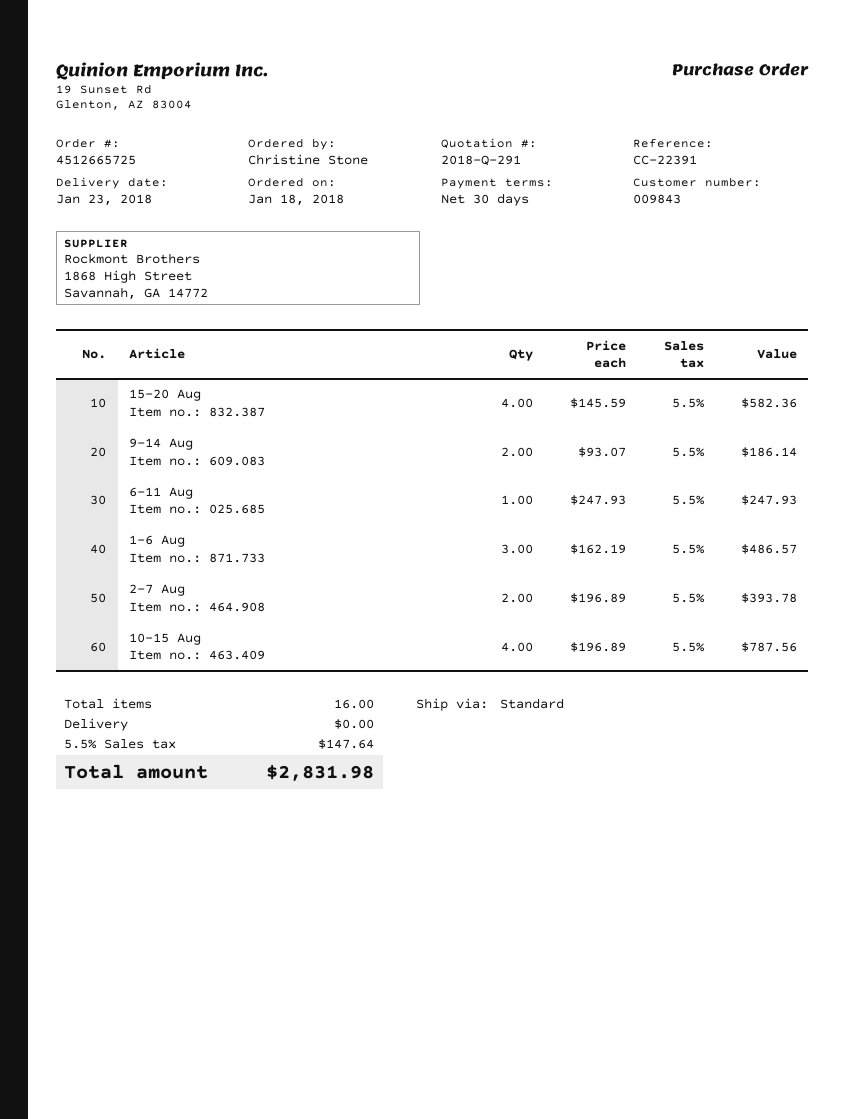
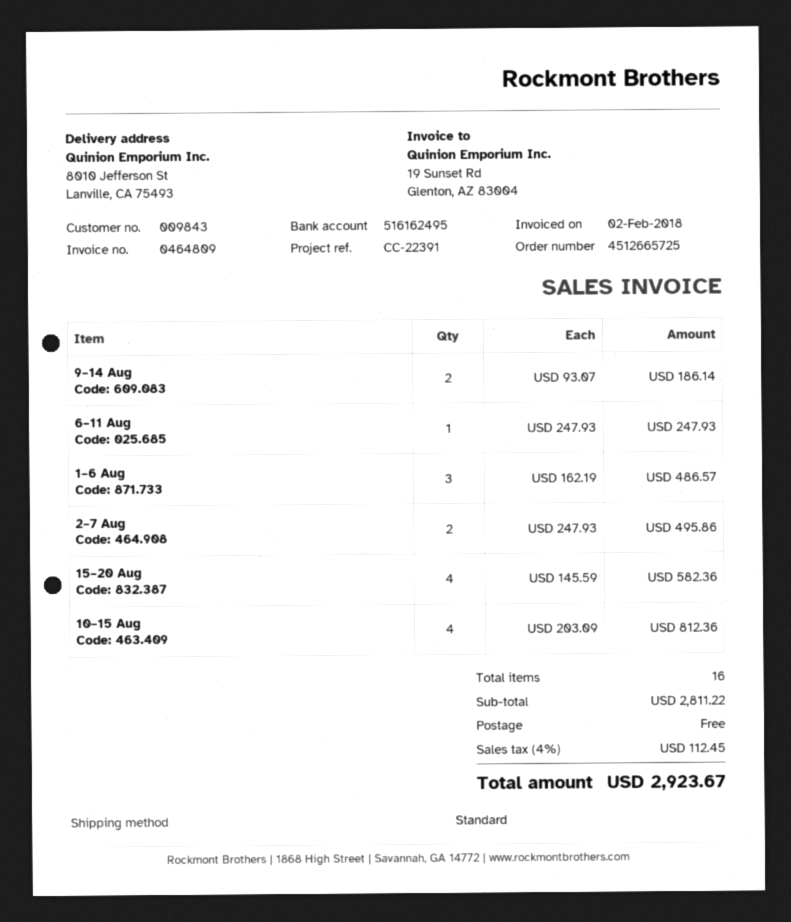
2–7 Aug: 2 x 196.89 = 393.78 -> 2 x 247.93 = 495.86
10–15 Aug: 4 x 196.89 = 787.56 -> 4 x 203.09 = 812.36
tax: 5.5% = 147.64 -> 4% = 112.45
total: 2831.98 -> 2923.67

